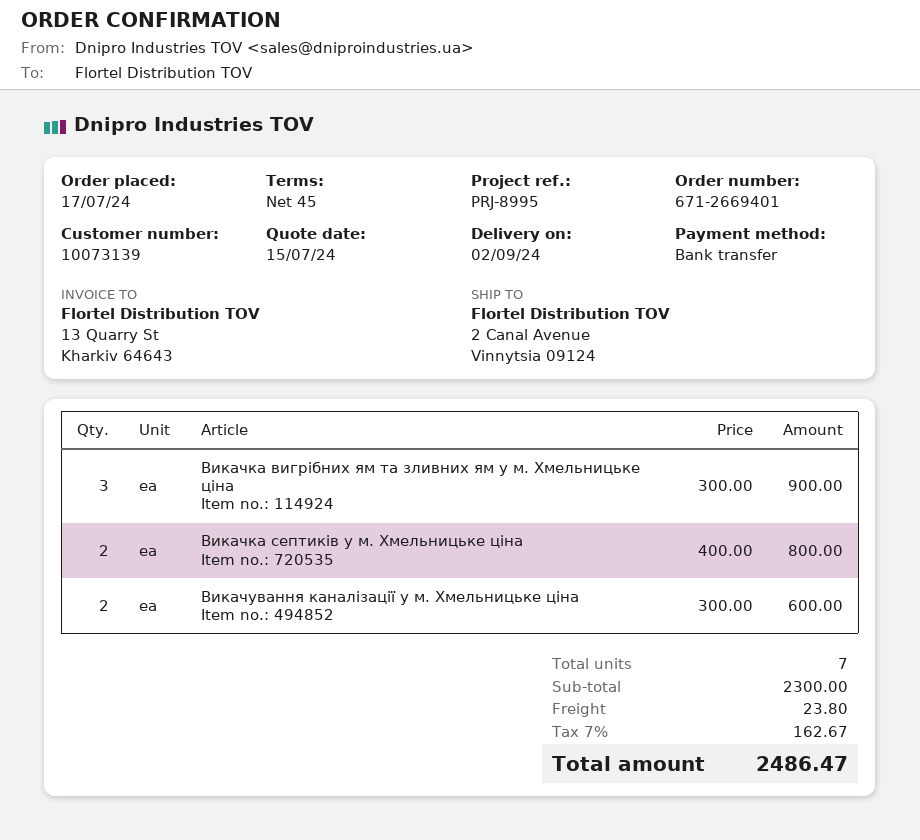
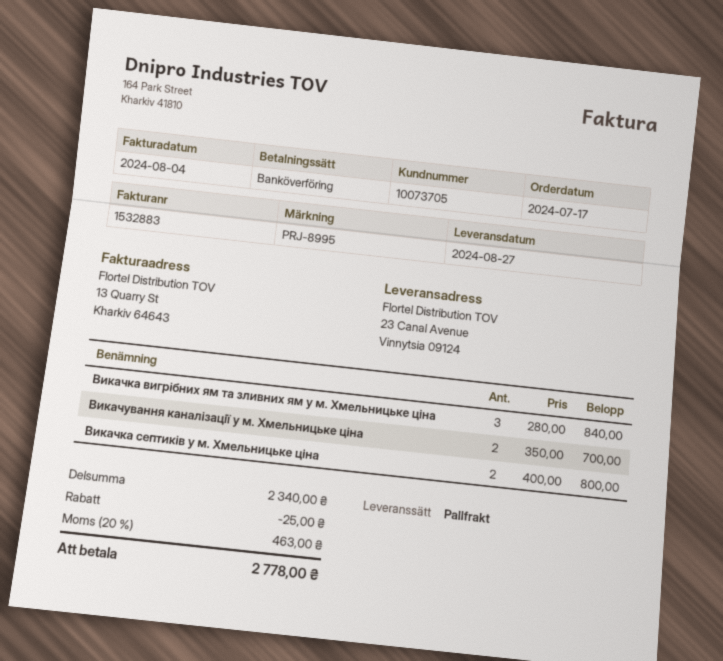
delivery date: 2024-09-02 -> 2024-08-27
customer number: 10073139 -> 10073705
ship to: 2 Canal Avenue, Vinnytsia 09124 -> 23 Canal Avenue, Vinnytsia 09124
Викачка вигрібних ям та зливних ям у м. Хмельницьке ціна: 3 x 300.00 = 900.00 -> 3 x 280.00 = 840.00
Викачування каналізації у м. Хмельницьке ціна: 2 x 300.00 = 600.00 -> 2 x 350.00 = 700.00
subtotal: 2300.00 -> 2340.00
discount: none -> 25.00
shipping: 23.80 -> none
tax: 7% = 162.67 -> 20% = 463.00
total: 2486.47 -> 2778.00

